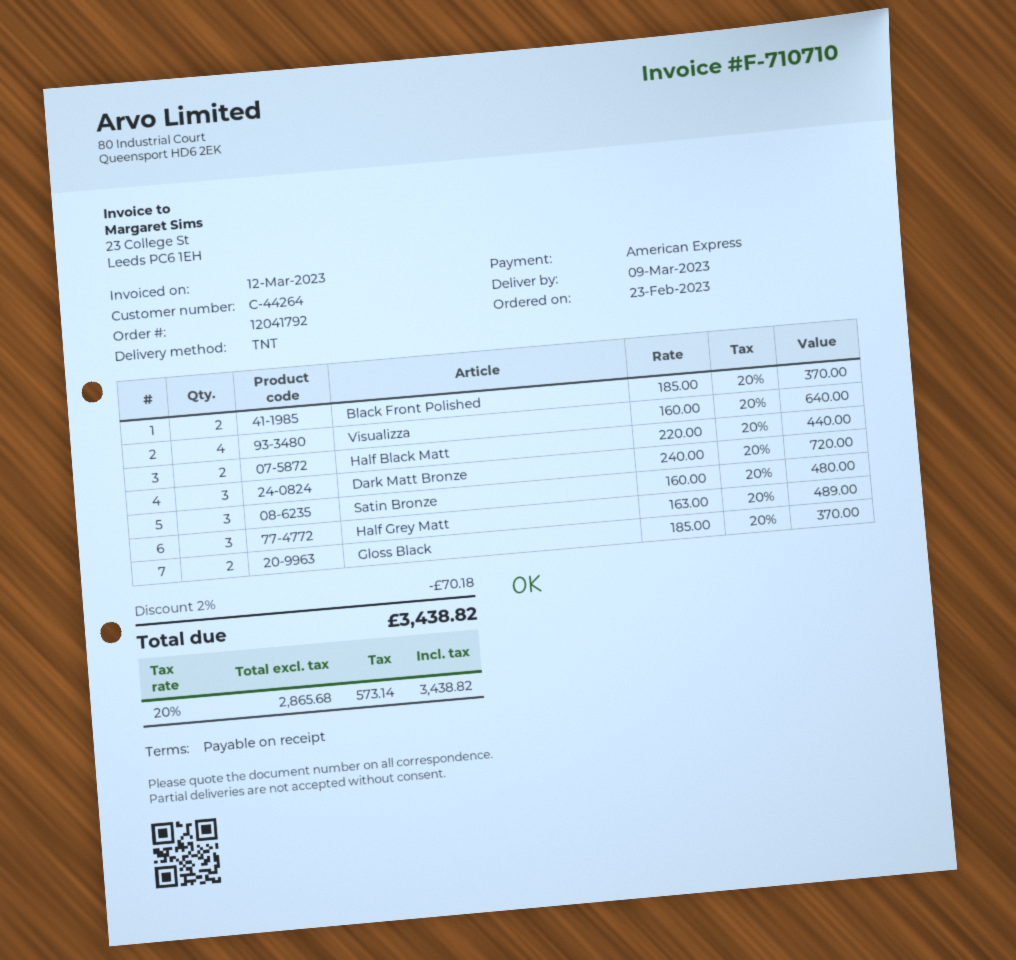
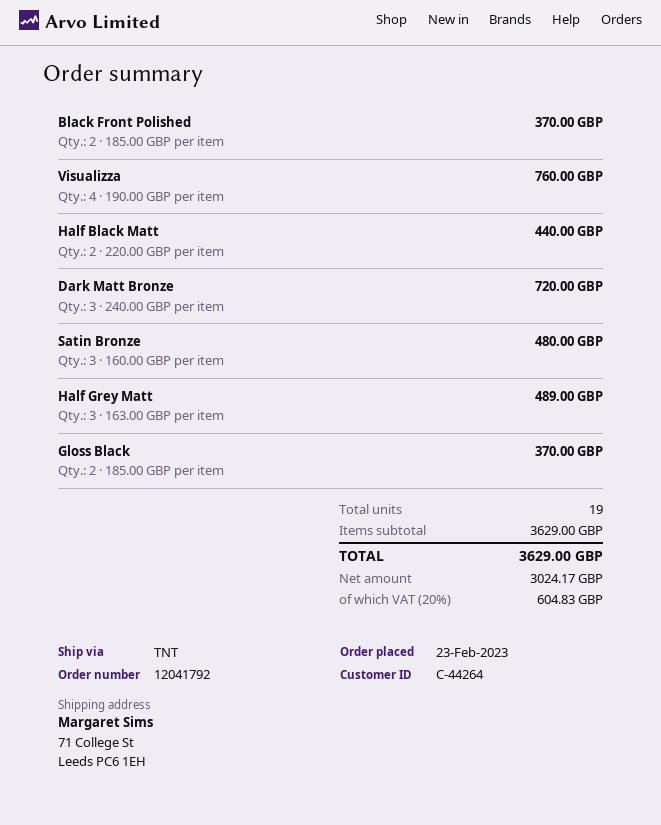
Visualizza: 4 x 160.00 = 640.00 -> 4 x 190.00 = 760.00
discount: 2% = 70.18 -> none
net: 2865.68 -> 3024.17
tax: 20% = 573.14 -> 20% = 604.83
total: 3438.82 -> 3629.00

